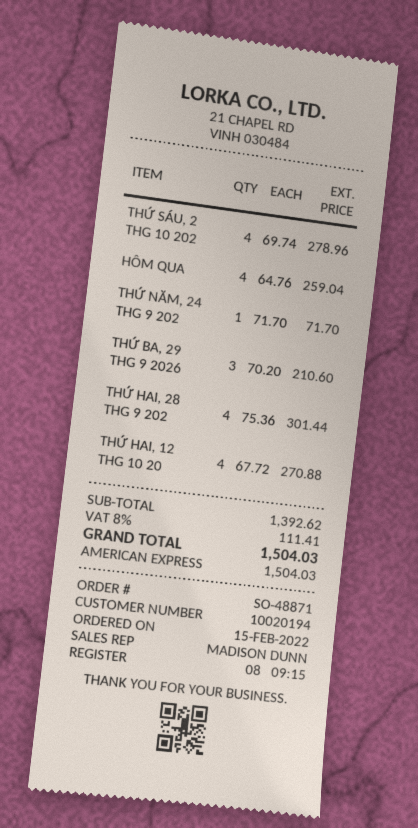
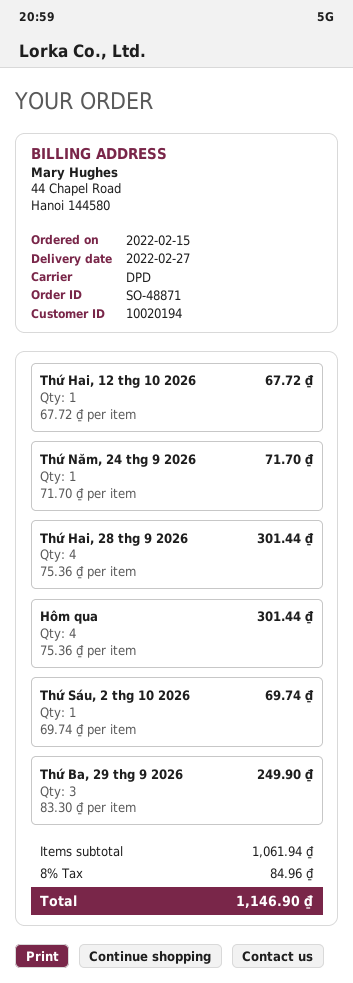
THỨ SÁU, 2 THG 10 202: 4 x 69.74 = 278.96 -> 1 x 69.74 = 69.74
HÔM QUA: 4 x 64.76 = 259.04 -> 4 x 75.36 = 301.44
THỨ BA, 29 THG 9 2026: 3 x 70.20 = 210.60 -> 3 x 83.30 = 249.90
THỨ HAI, 12 THG 10 20: 4 x 67.72 = 270.88 -> 1 x 67.72 = 67.72
subtotal: 1392.62 -> 1061.94
tax: 8% = 111.41 -> 8% = 84.96
total: 1504.03 -> 1146.90

